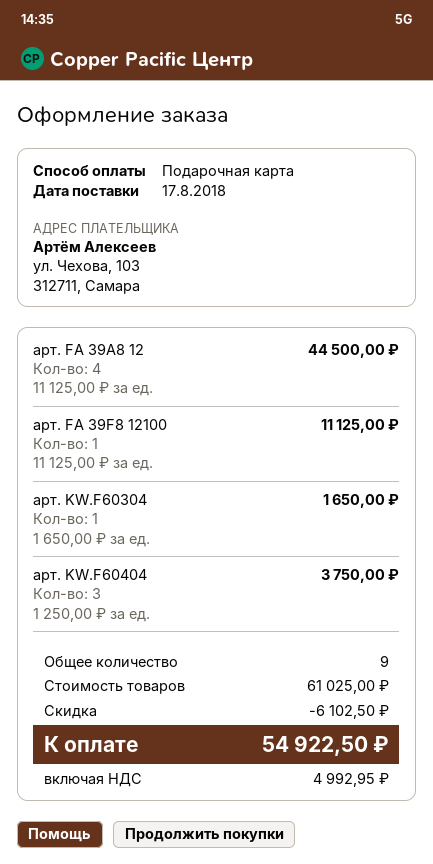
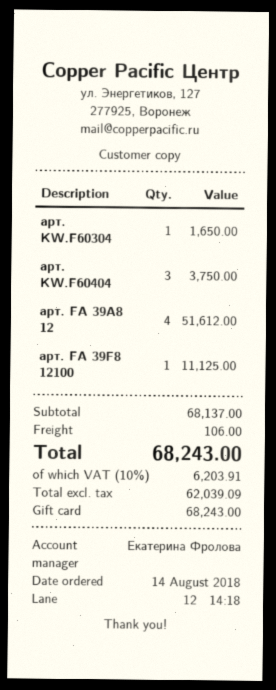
арт. FA 39A8 12: 4 for 44500.00 -> 4 for 51612.00
subtotal: 61025.00 -> 68137.00
discount: 6102.50 -> none
shipping: none -> 106.00
tax: 4992.95 -> 6203.91
total: 54922.50 -> 68243.00

